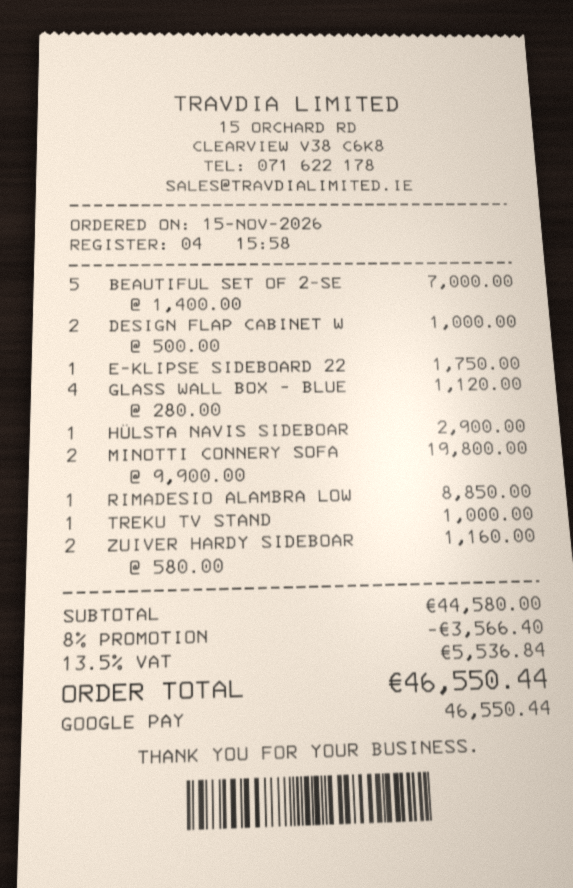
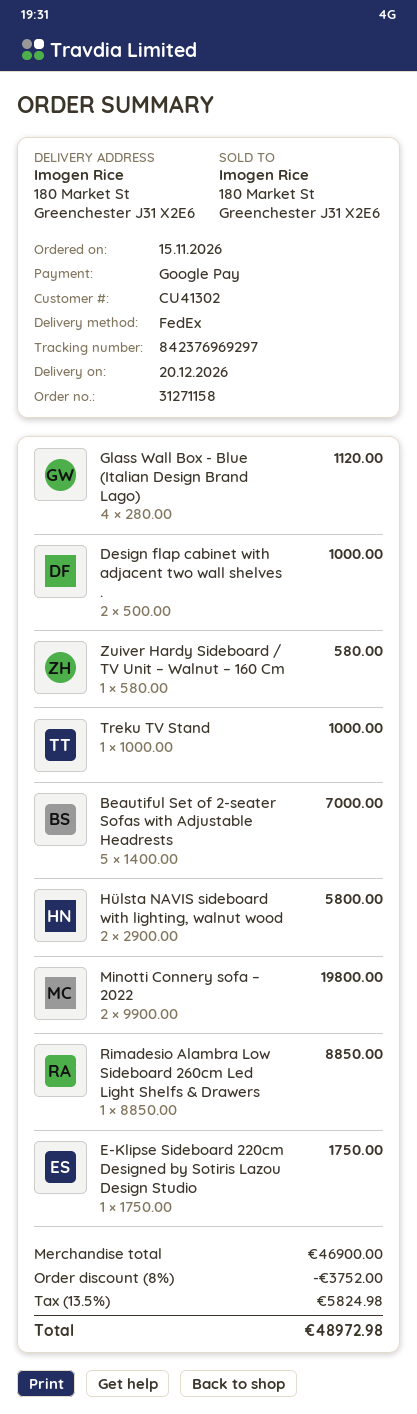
HÜLSTA NAVIS SIDEBOAR: 1 x 2900.00 = 2900.00 -> 2 x 2900.00 = 5800.00
ZUIVER HARDY SIDEBOAR: 2 x 580.00 = 1160.00 -> 1 x 580.00 = 580.00
subtotal: 44580.00 -> 46900.00
discount: 8% = 3566.40 -> 8% = 3752.00
tax: 13.5% = 5536.84 -> 13.5% = 5824.98
total: 46550.44 -> 48972.98

